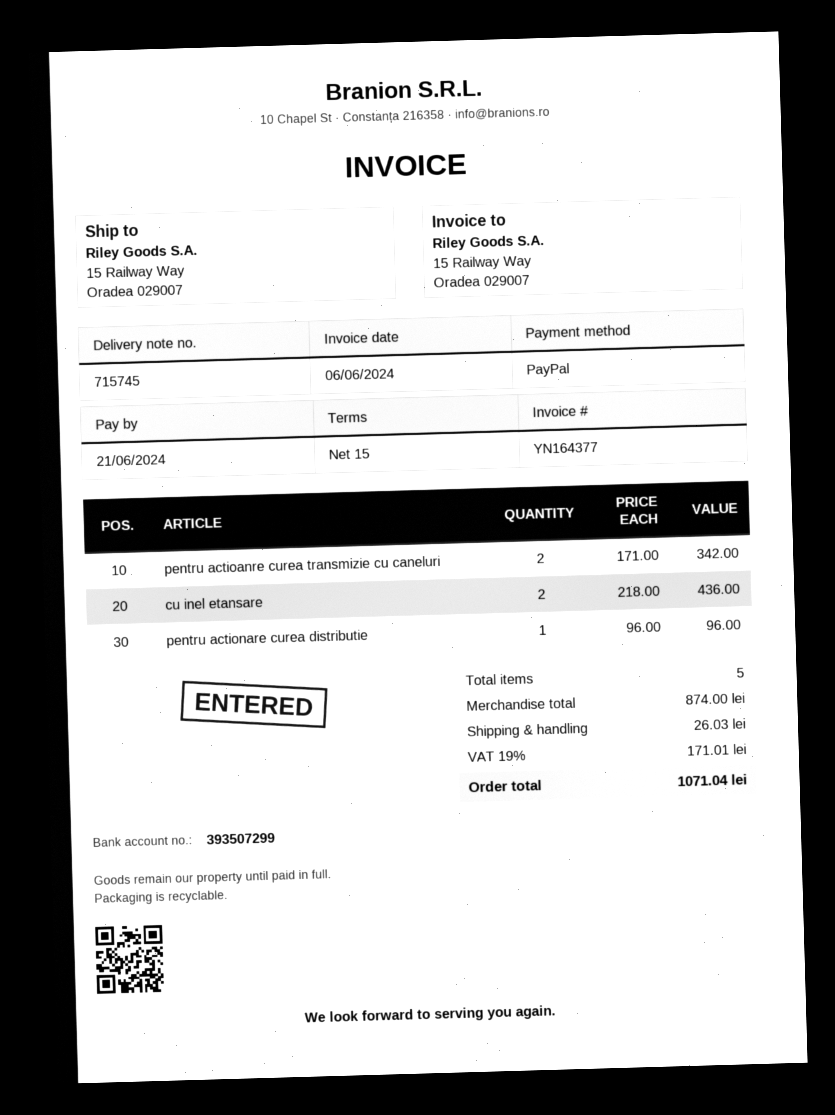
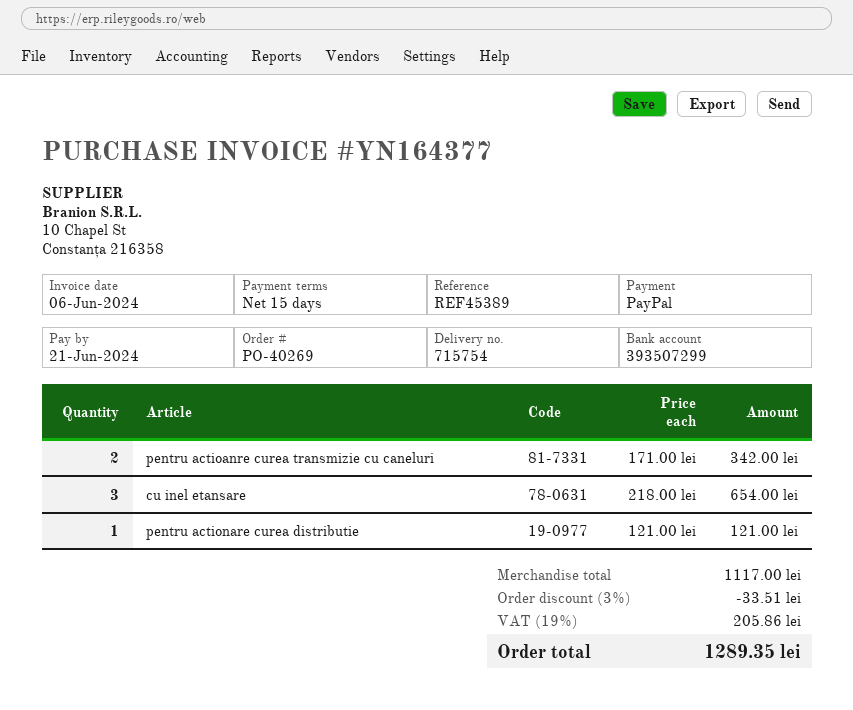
delivery note number: 715745 -> 715754
cu inel etansare: 2 x 218.00 = 436.00 -> 3 x 218.00 = 654.00
pentru actionare curea distributie: 1 x 96.00 = 96.00 -> 1 x 121.00 = 121.00
subtotal: 874.00 -> 1117.00
discount: none -> 3% = 33.51
shipping: 26.03 -> none
tax: 19% = 171.01 -> 19% = 205.86
total: 1071.04 -> 1289.35

